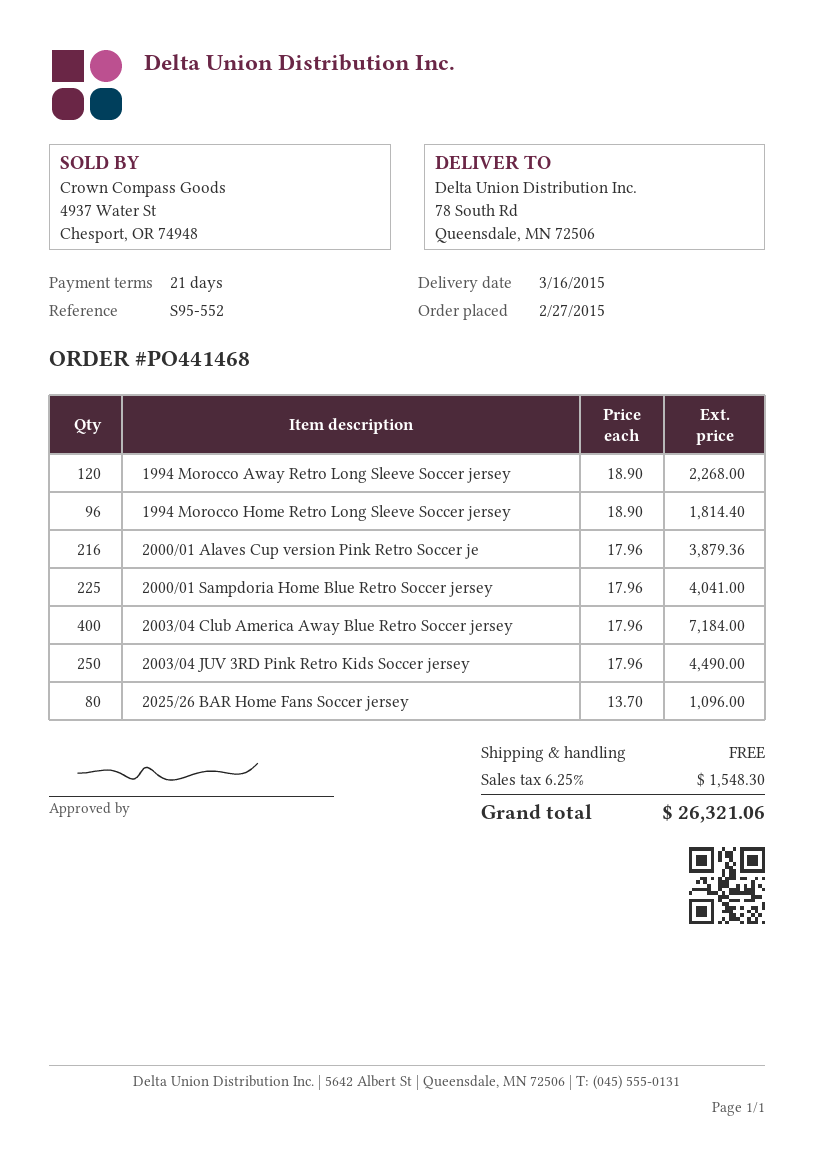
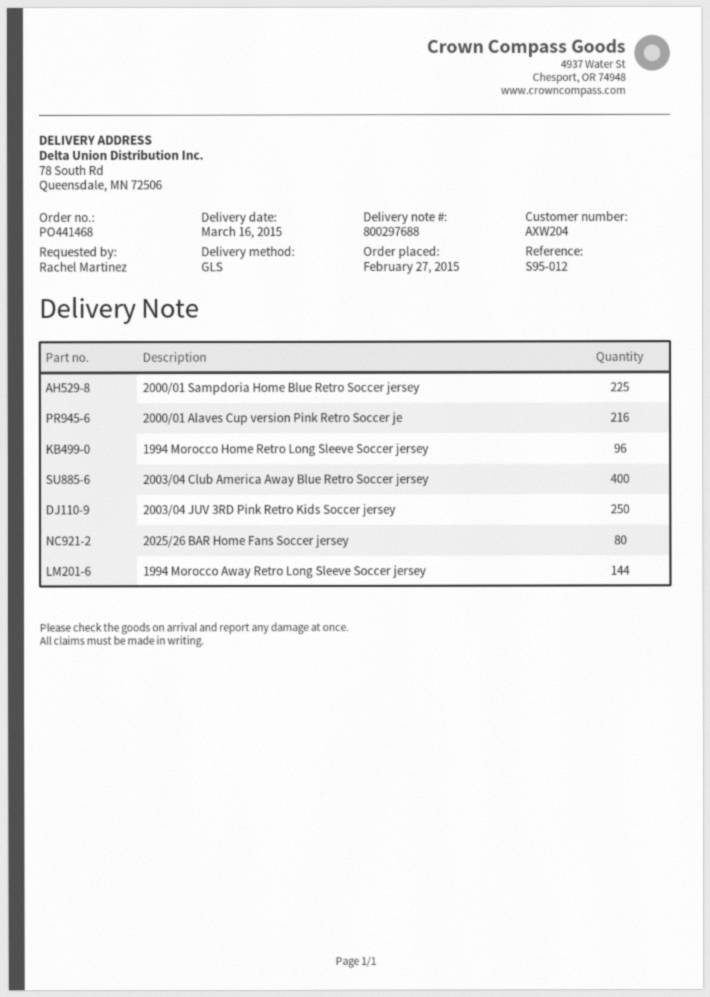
reference: S95-552 -> S95-012
1994 Morocco Away Retro Long Sleeve Soccer jersey: 120 -> 144

